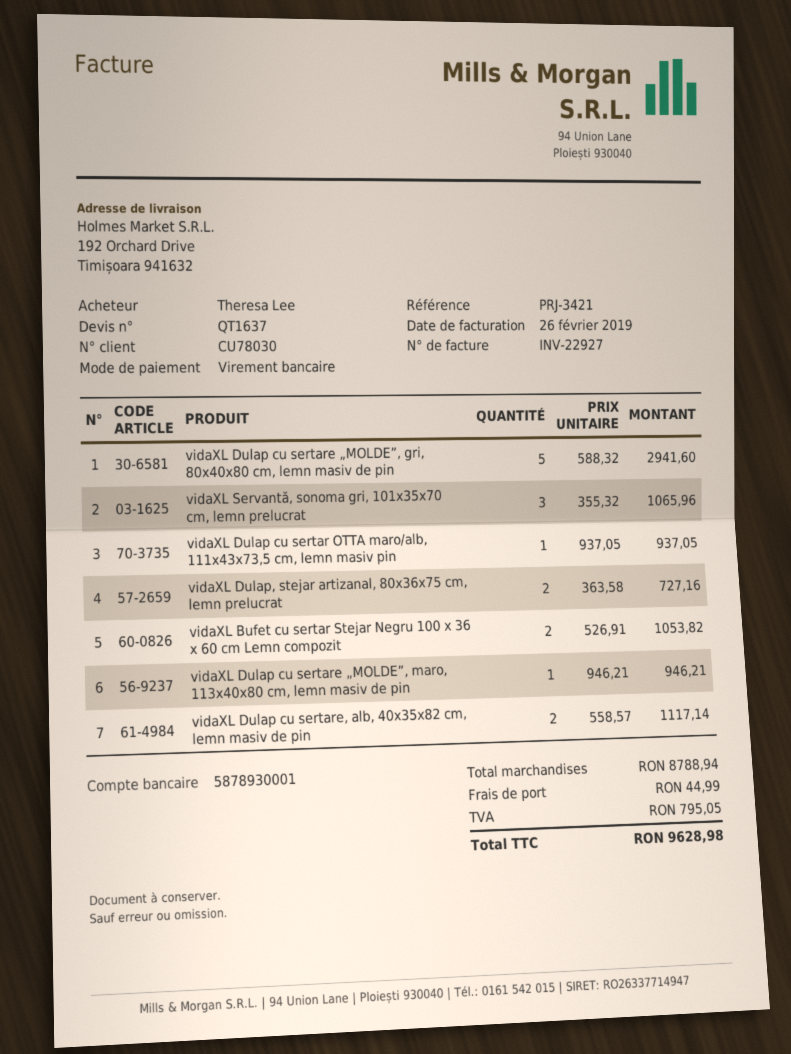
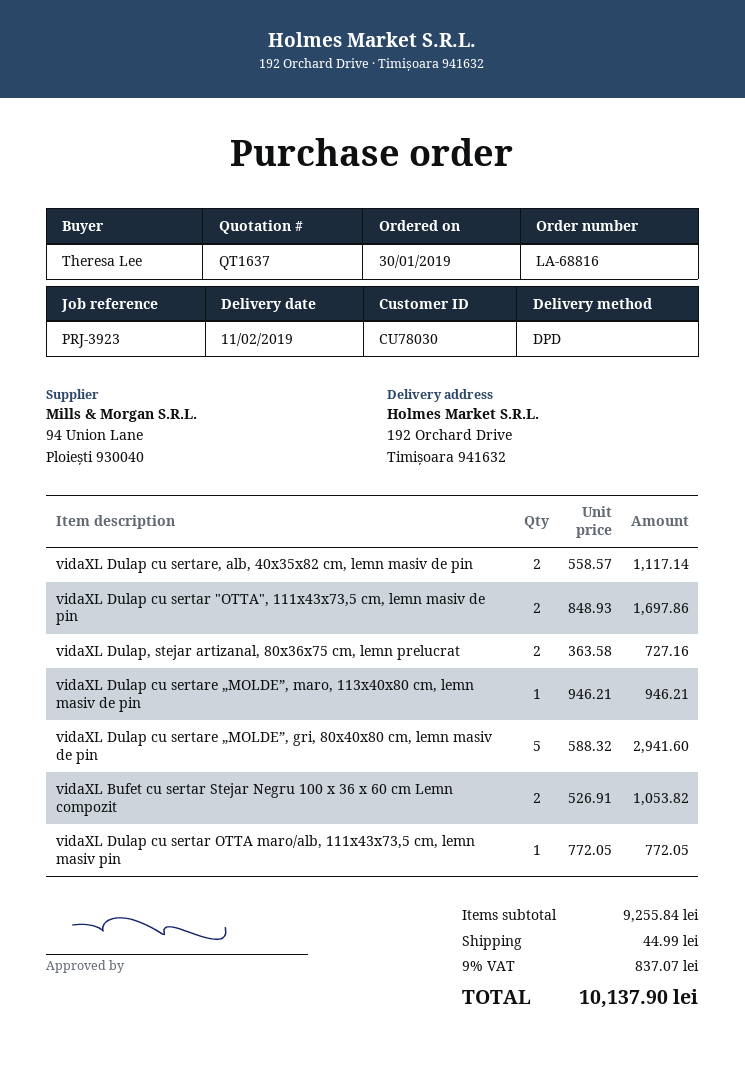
reference: PRJ-3421 -> PRJ-3923
vidaXL Servantă, sonoma gri, 101x35x70 cm, lemn prelucrat: 3 x 355.32 = 1065.96 -> none
vidaXL Dulap cu sertar OTTA maro/alb, 111x43x73,5 cm, lemn masiv pin: 1 x 937.05 = 937.05 -> 1 x 772.05 = 772.05
vidaXL Dulap cu sertar "OTTA", 111x43x73,5 cm, lemn masiv de pin: none -> 2 x 848.93 = 1697.86
subtotal: 8788.94 -> 9255.84
tax: 795.05 -> 837.07
total: 9628.98 -> 10137.90

